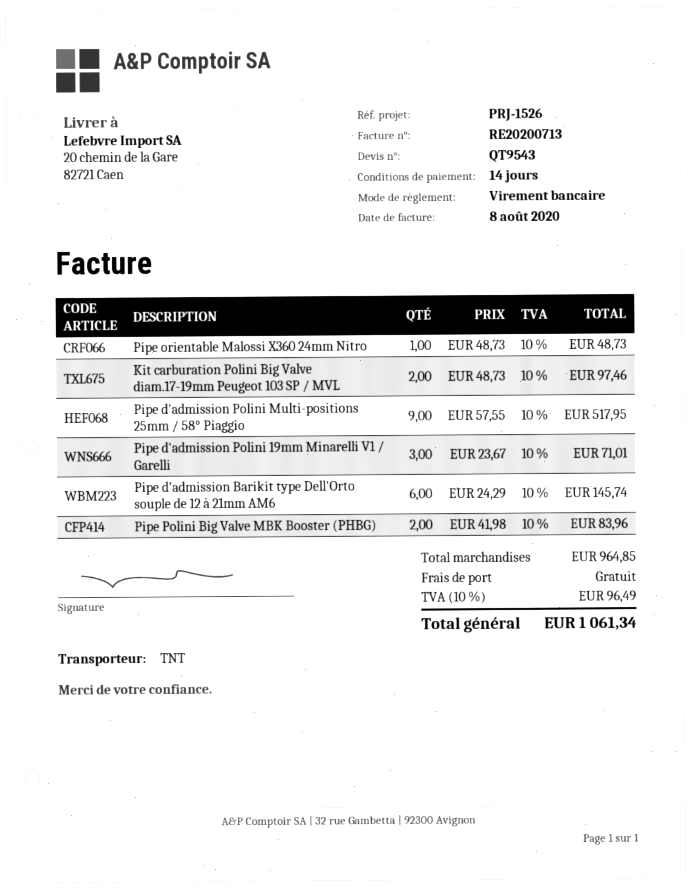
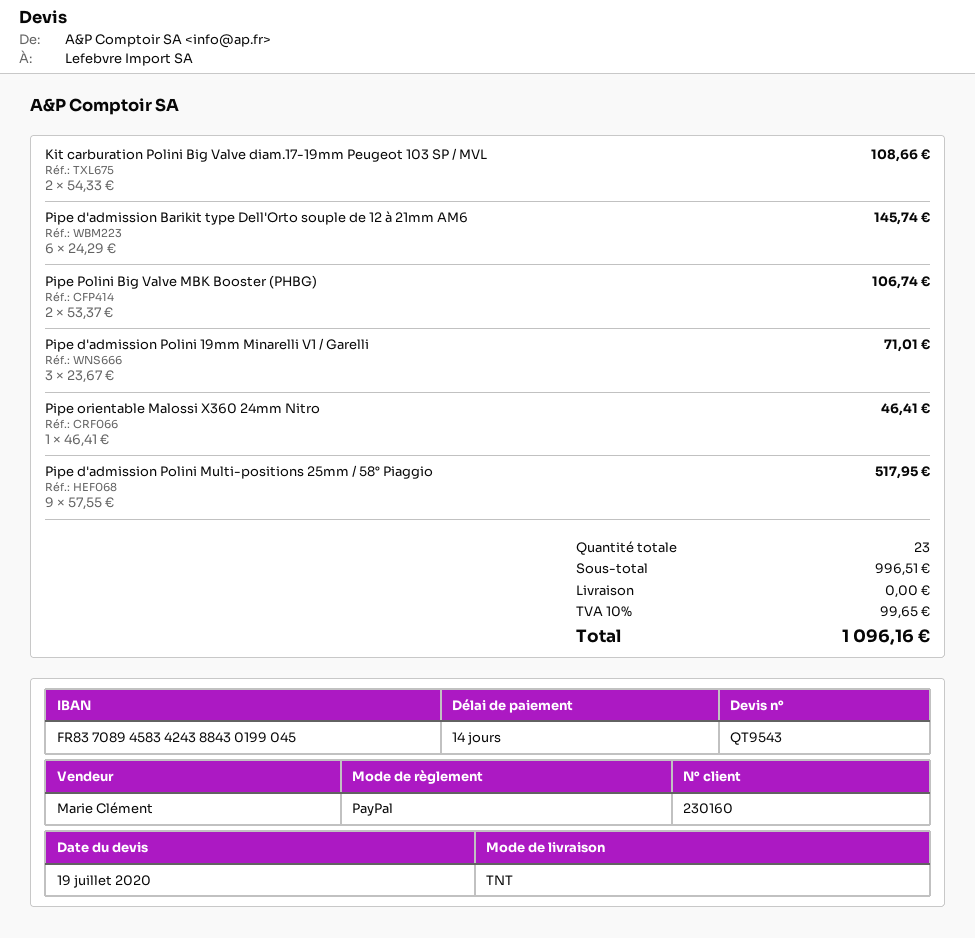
payment method: bank transfer -> PayPal
Pipe orientable Malossi X360 24mm Nitro: 1 x 48.73 = 48.73 -> 1 x 46.41 = 46.41
Kit carburation Polini Big Valve diam.17-19mm Peugeot 103 SP / MVL: 2 x 48.73 = 97.46 -> 2 x 54.33 = 108.66
Pipe Polini Big Valve MBK Booster (PHBG): 2 x 41.98 = 83.96 -> 2 x 53.37 = 106.74
subtotal: 964.85 -> 996.51
tax: 10% = 96.49 -> 10% = 99.65
total: 1061.34 -> 1096.16

